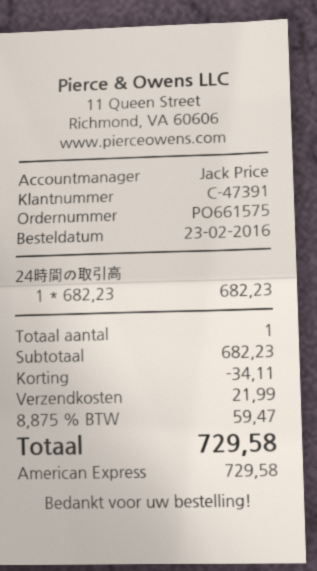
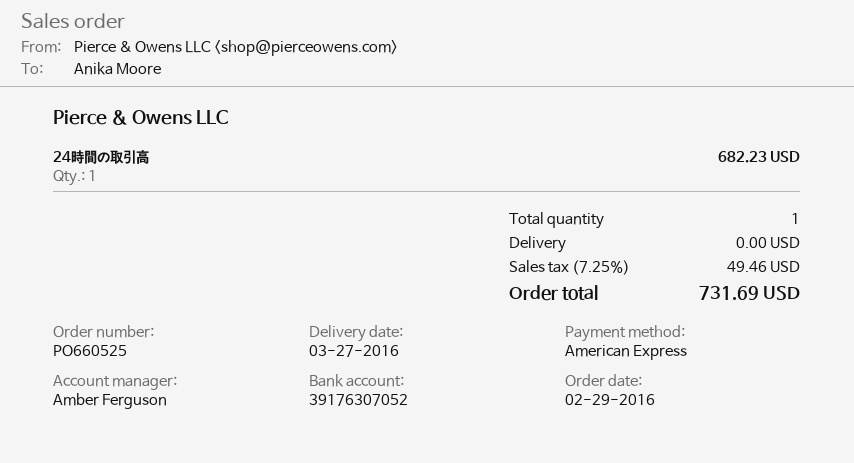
order number: PO661575 -> PO660525
order date: 2016-02-23 -> 2016-02-29
sales rep: Jack Price -> Amber Ferguson
discount: 34.11 -> none
shipping: 21.99 -> 0.00
tax: 8.875% = 59.47 -> 7.25% = 49.46
total: 729.58 -> 731.69

